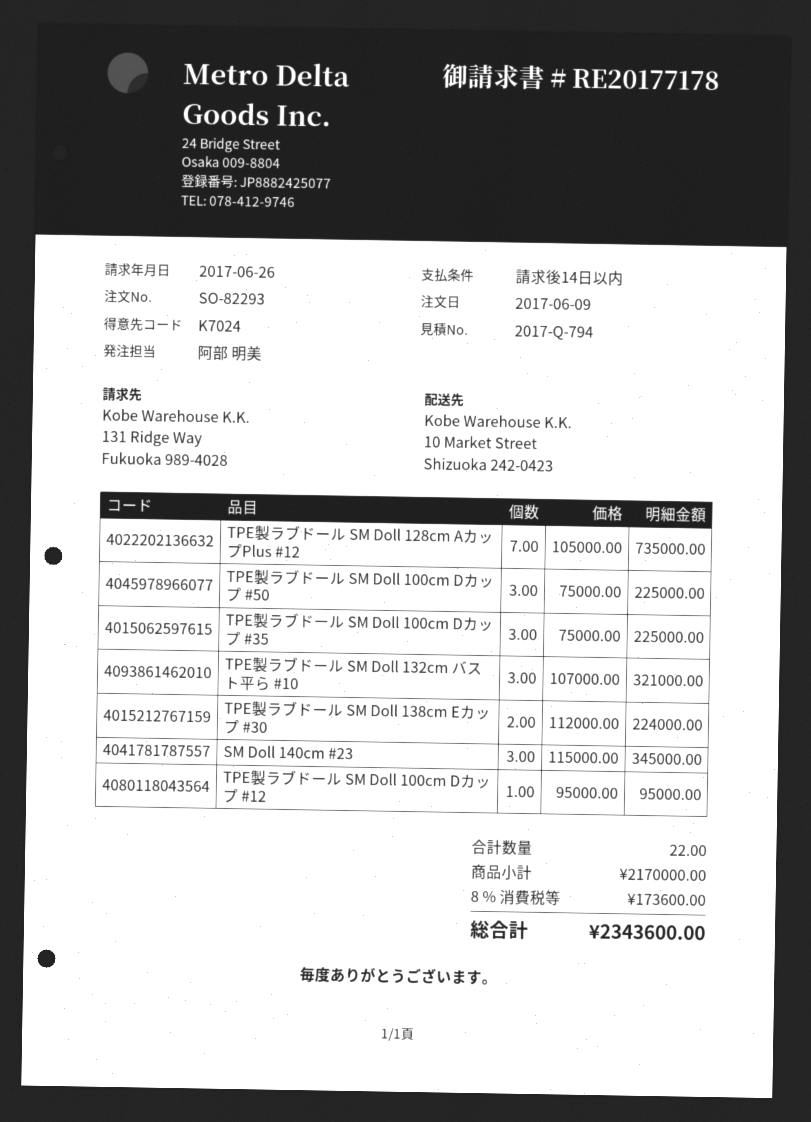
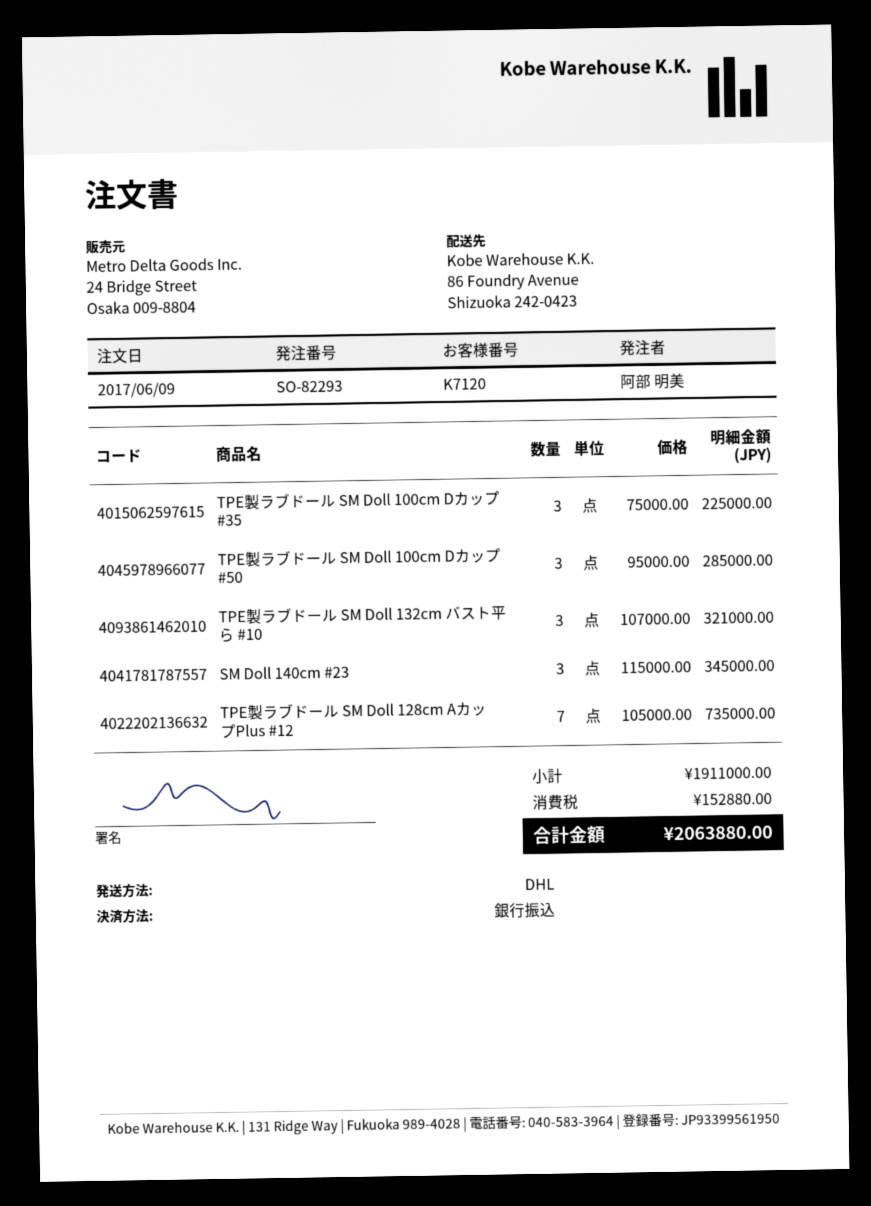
customer number: K7024 -> K7120
ship to: 10 Market Street, Shizuoka 242-0423 -> 86 Foundry Avenue, Shizuoka 242-0423
TPE製ラブドール SM Doll 100cm Dカップ #50: 3 x 75000.00 = 225000.00 -> 3 x 95000.00 = 285000.00
TPE製ラブドール SM Doll 138cm Eカップ #30: 2 x 112000.00 = 224000.00 -> none
TPE製ラブドール SM Doll 100cm Dカップ #12: 1 x 95000.00 = 95000.00 -> none
subtotal: 2170000.00 -> 1911000.00
tax: 173600.00 -> 152880.00
total: 2343600.00 -> 2063880.00

